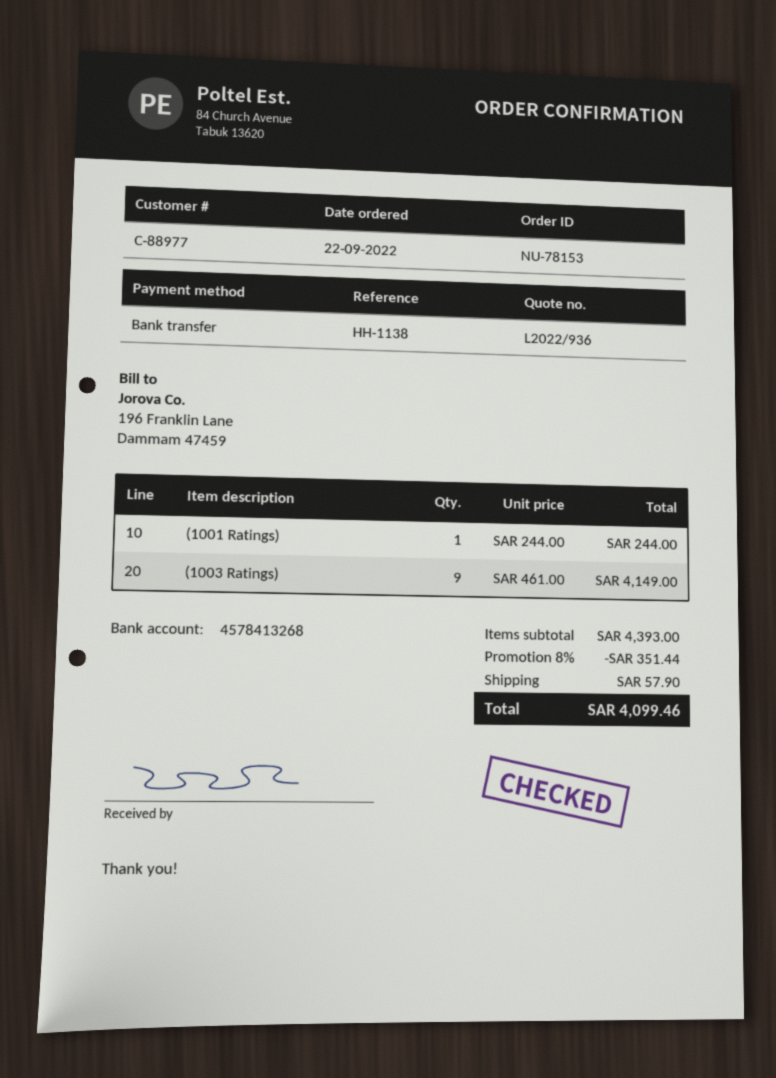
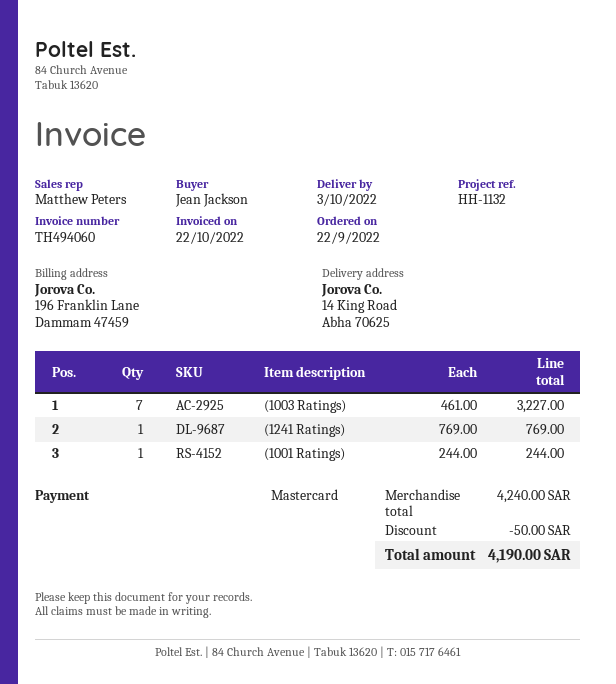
reference: HH-1138 -> HH-1132
payment method: bank transfer -> Mastercard
(1003 Ratings): 9 x 461.00 = 4149.00 -> 7 x 461.00 = 3227.00
(1241 Ratings): none -> 1 x 769.00 = 769.00
subtotal: 4393.00 -> 4240.00
discount: 351.44 -> 50.00
shipping: 57.90 -> none
total: 4099.46 -> 4190.00

